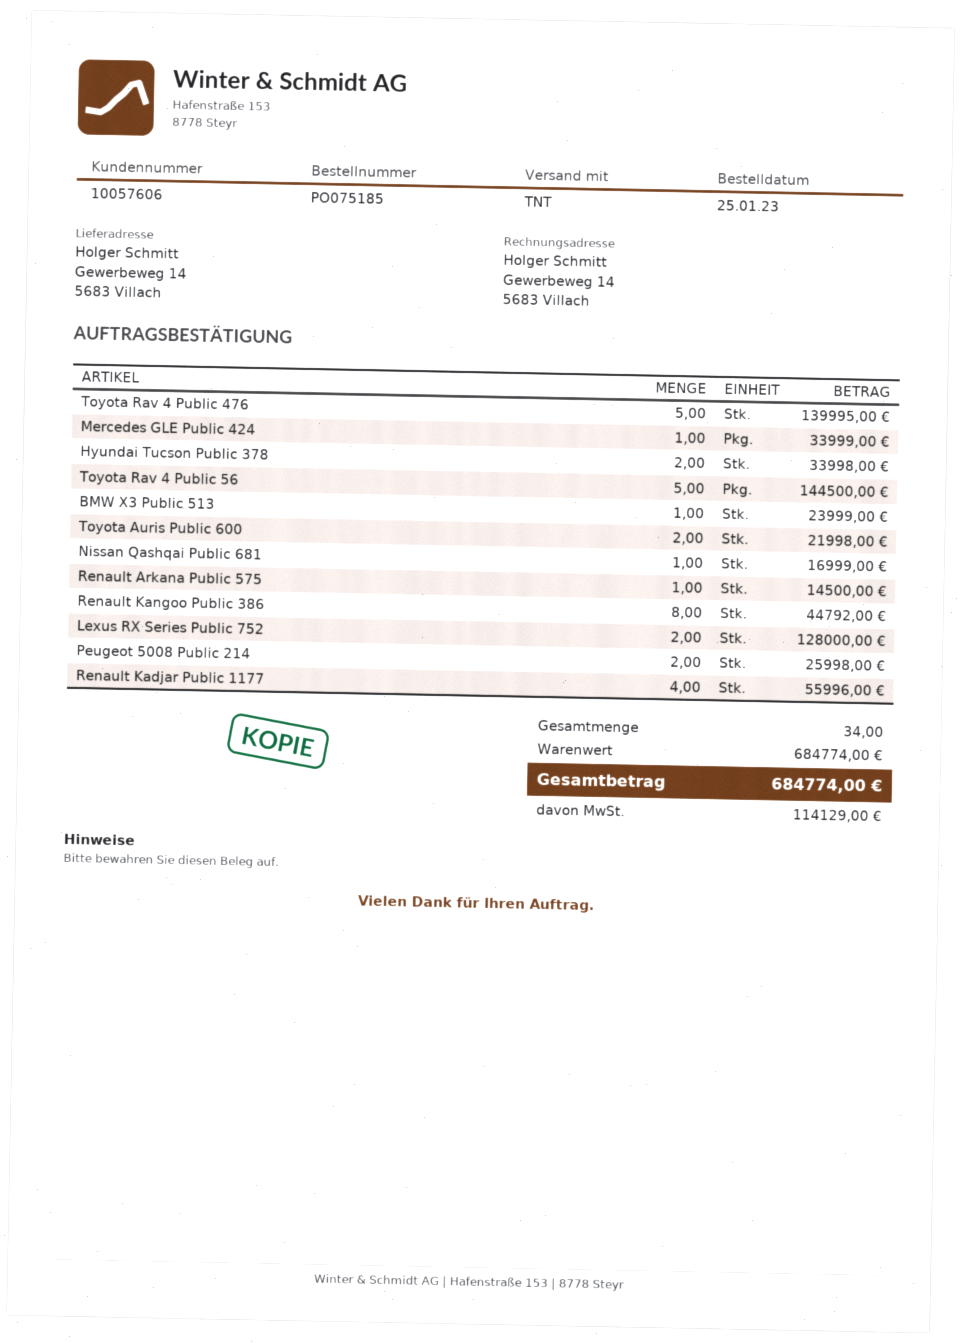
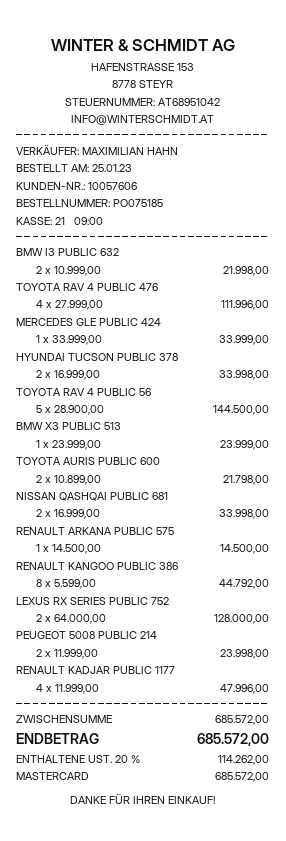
Toyota Rav 4 Public 476: 5 for 139995.00 -> 4 for 111996.00
Toyota Auris Public 600: 2 for 21998.00 -> 2 for 21798.00
Nissan Qashqai Public 681: 1 for 16999.00 -> 2 for 33998.00
Peugeot 5008 Public 214: 2 for 25998.00 -> 2 for 23998.00
Renault Kadjar Public 1177: 4 for 55996.00 -> 4 for 47996.00
BMW I3 PUBLIC 632: none -> 2 for 21998.00
subtotal: 684774.00 -> 685572.00
tax: 114129.00 -> 114262.00
total: 684774.00 -> 685572.00

